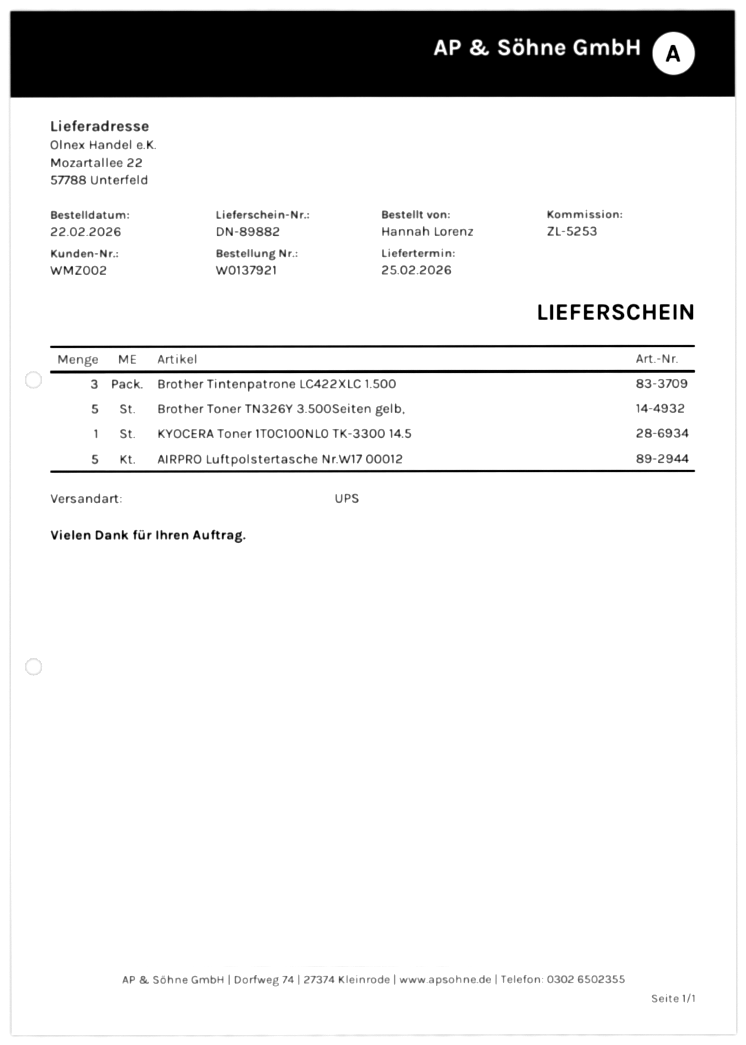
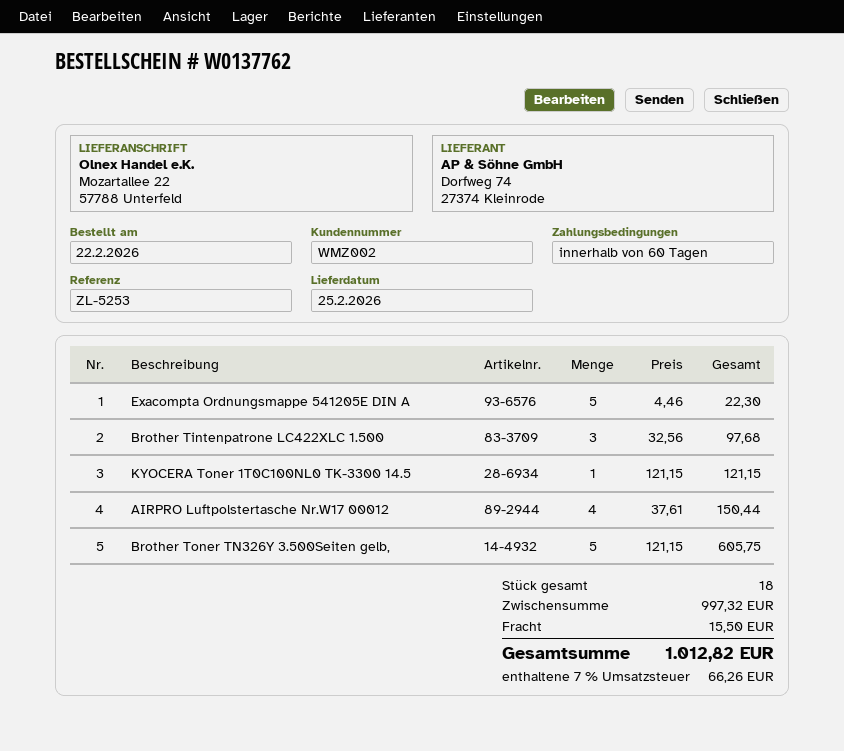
order number: W0137921 -> W0137762
AIRPRO Luftpolstertasche Nr.W17 00012: 5 -> 4
Exacompta Ordnungsmappe 541205E DIN A: none -> 5

